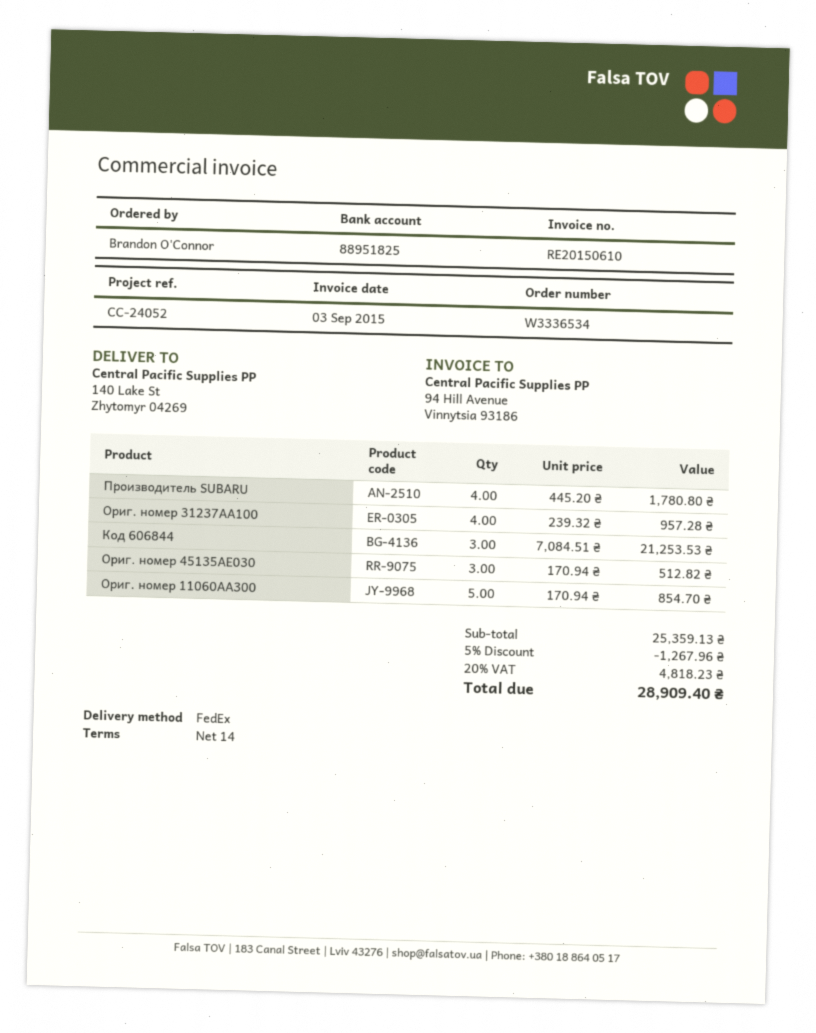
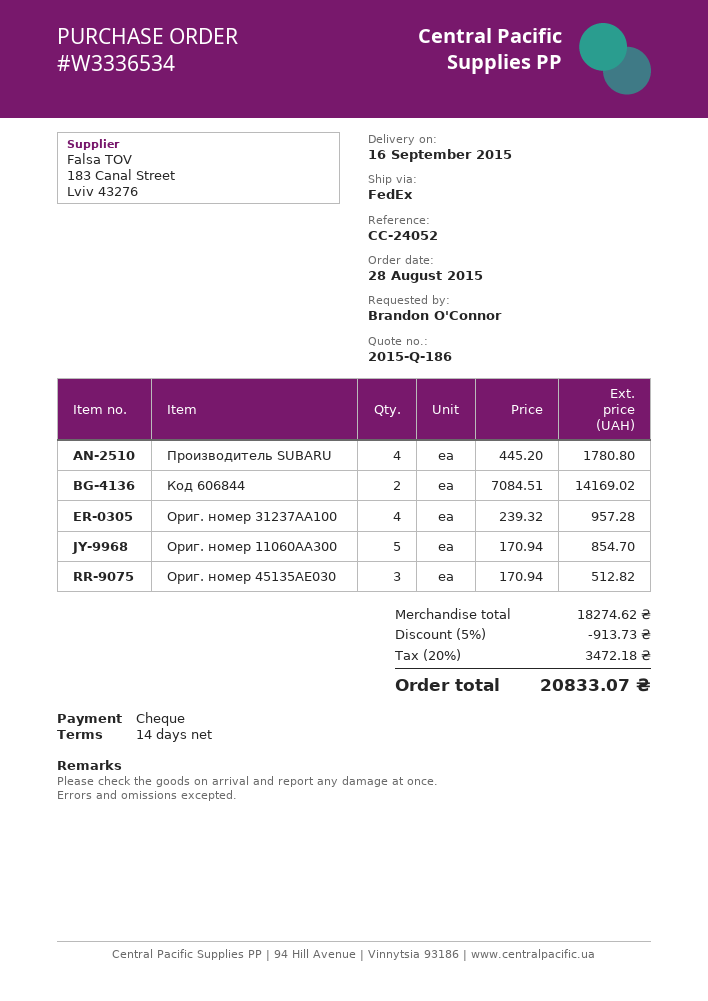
Код 606844: 3 x 7084.51 = 21253.53 -> 2 x 7084.51 = 14169.02
subtotal: 25359.13 -> 18274.62
discount: 5% = 1267.96 -> 5% = 913.73
tax: 20% = 4818.23 -> 20% = 3472.18
total: 28909.40 -> 20833.07

